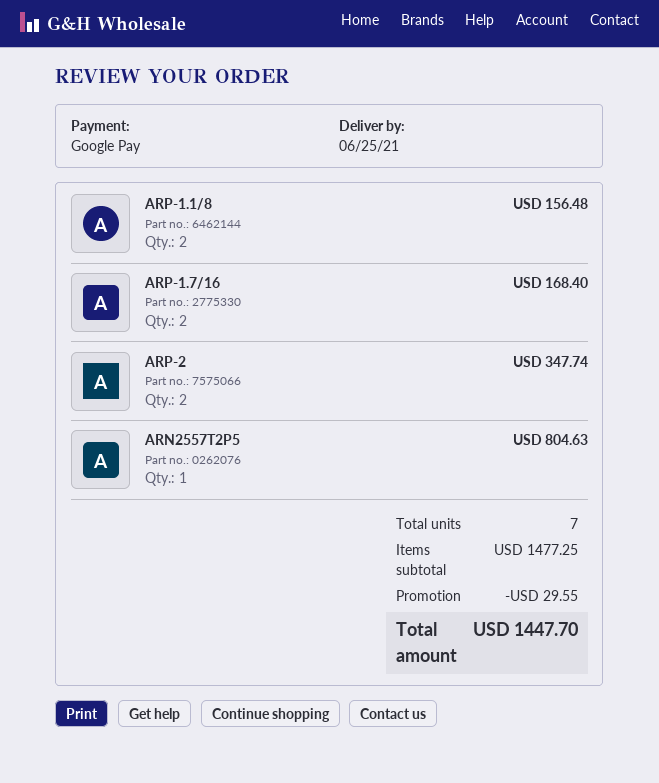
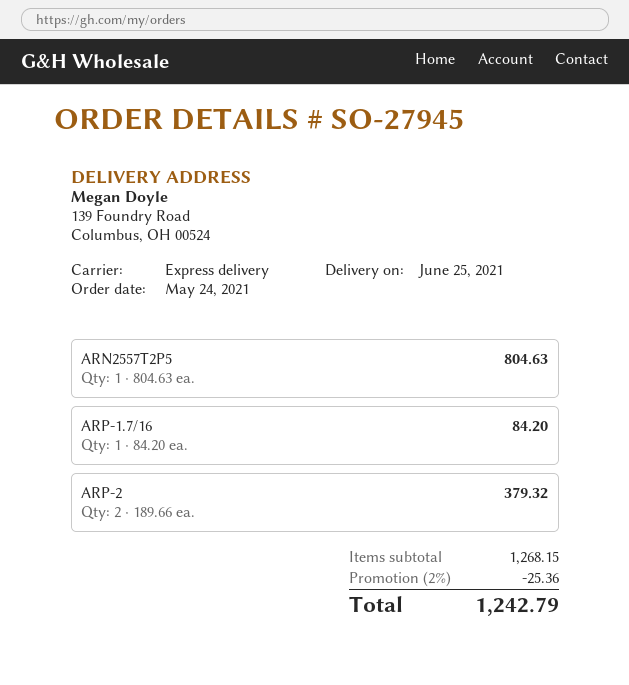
ARP-1.1/8: 2 for 156.48 -> none
ARP-1.7/16: 2 for 168.40 -> 1 for 84.20
ARP-2: 2 for 347.74 -> 2 for 379.32
subtotal: 1477.25 -> 1268.15
discount: 29.55 -> 25.36
total: 1447.70 -> 1242.79

